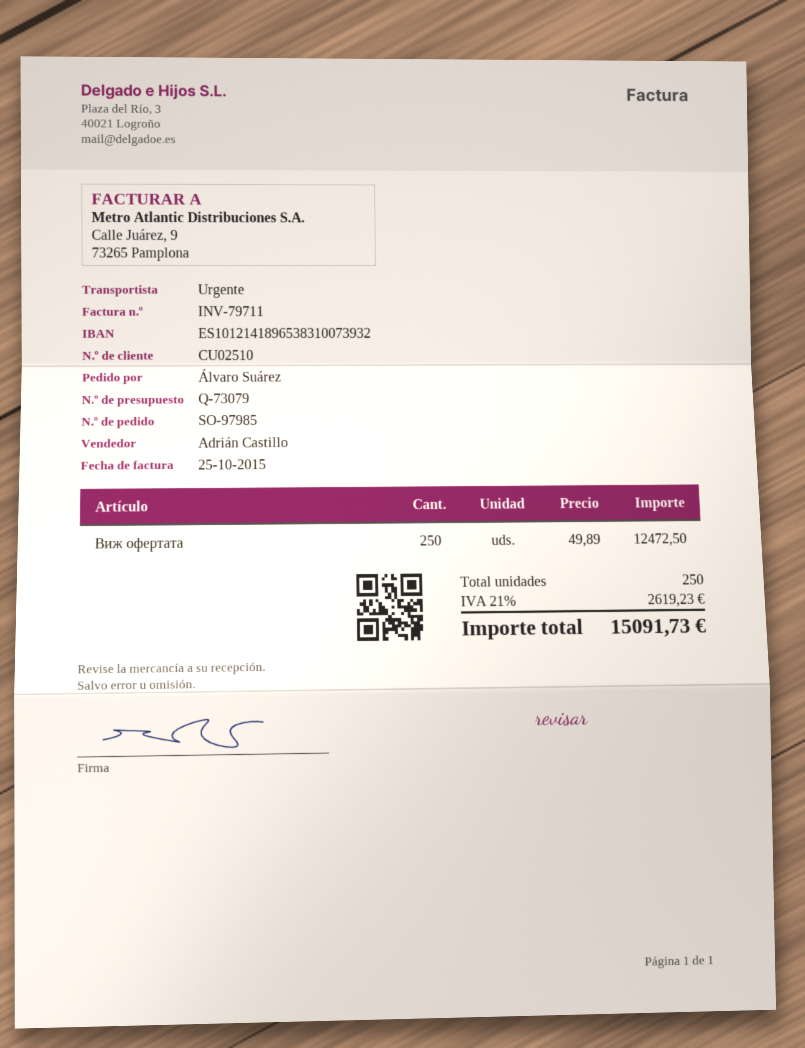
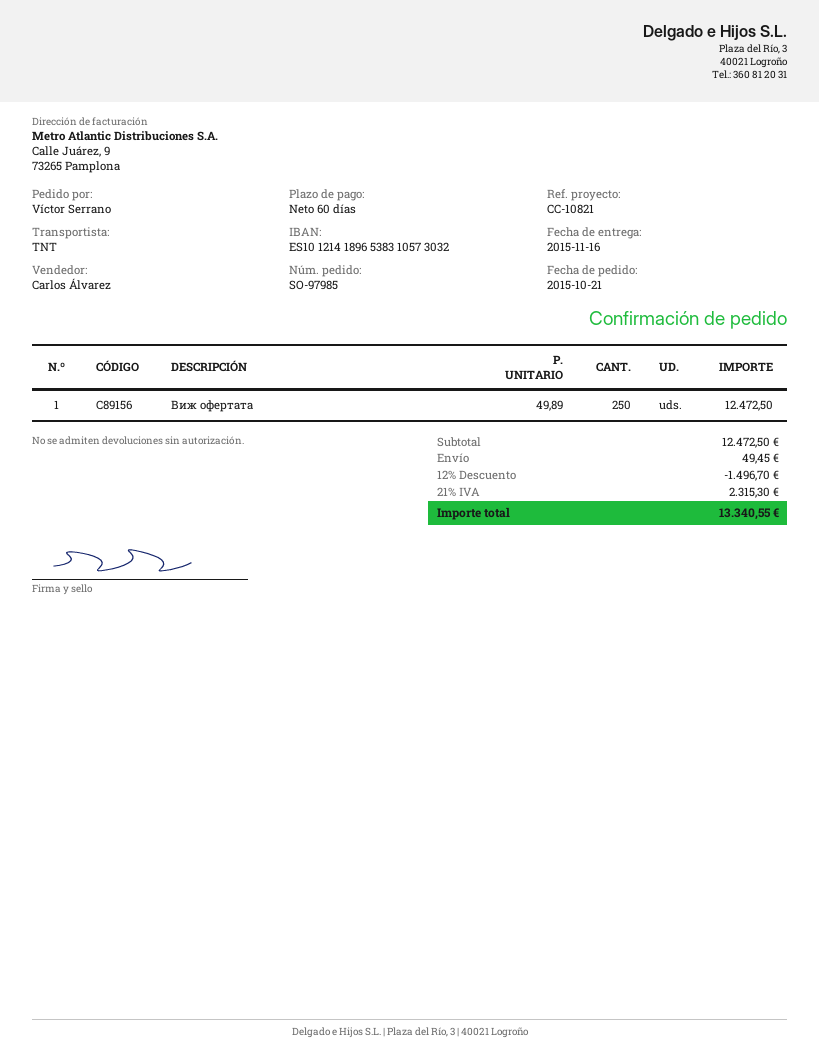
ordered by: Álvaro Suárez -> Víctor Serrano
sales rep: Adrián Castillo -> Carlos Álvarez
bank account: ES1012141896538310073932 -> ES1012141896538310573032
shipping method: express -> TNT
discount: none -> 12% = 1496.70
shipping: none -> 49.45
tax: 21% = 2619.23 -> 21% = 2315.30
total: 15091.73 -> 13340.55

